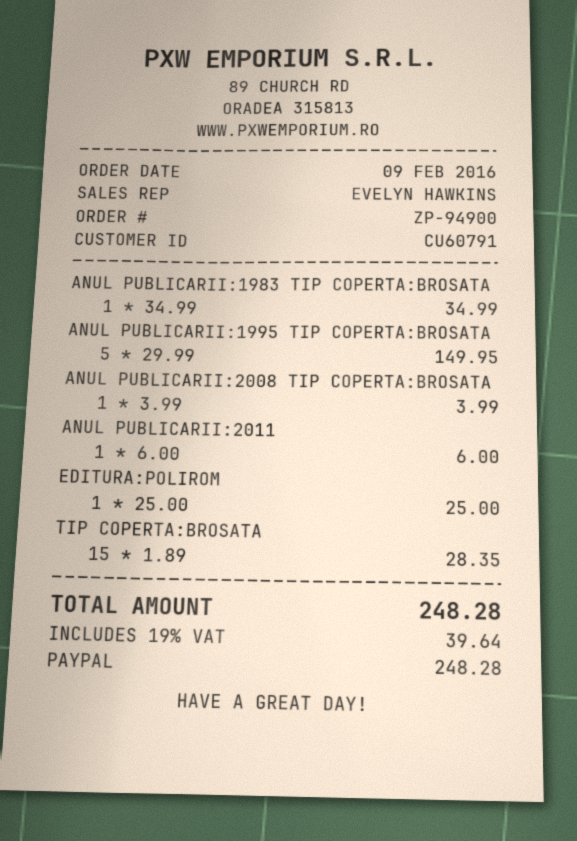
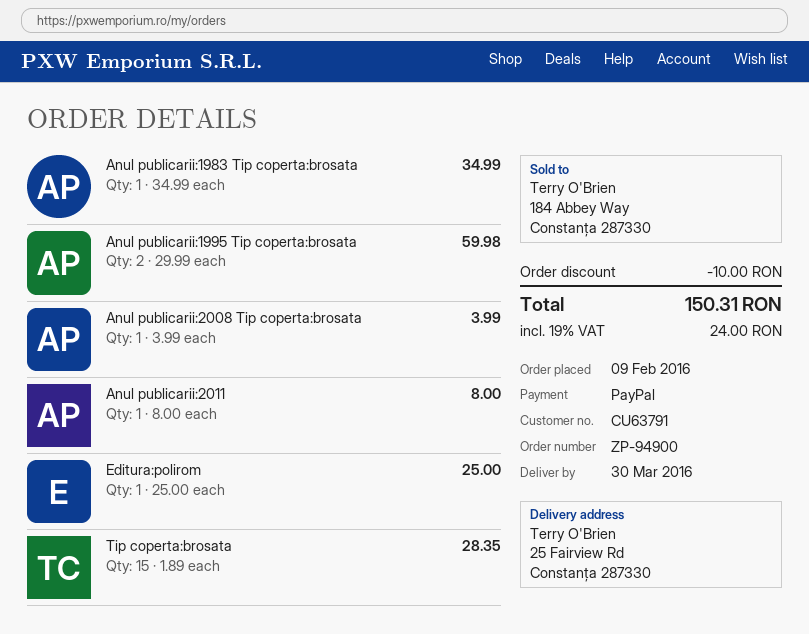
customer number: CU60791 -> CU63791
ANUL PUBLICARII:1995 TIP COPERTA:BROSATA: 5 x 29.99 = 149.95 -> 2 x 29.99 = 59.98
ANUL PUBLICARII:2011: 1 x 6.00 = 6.00 -> 1 x 8.00 = 8.00
discount: none -> 10.00
tax: 19% = 39.64 -> 19% = 24.00
total: 248.28 -> 150.31

